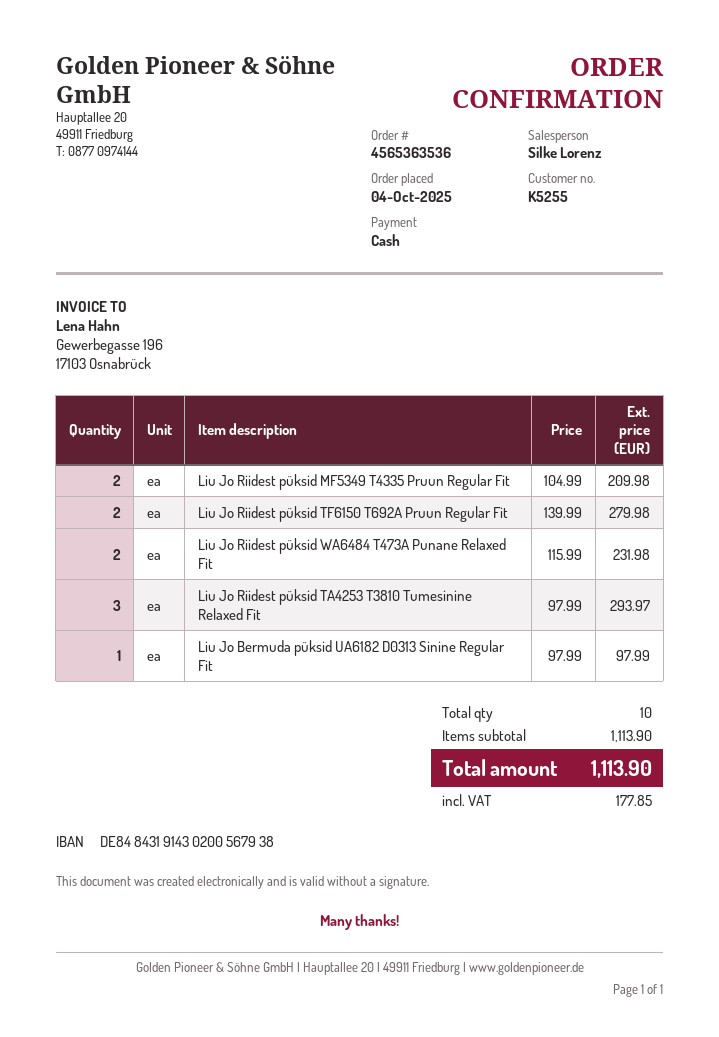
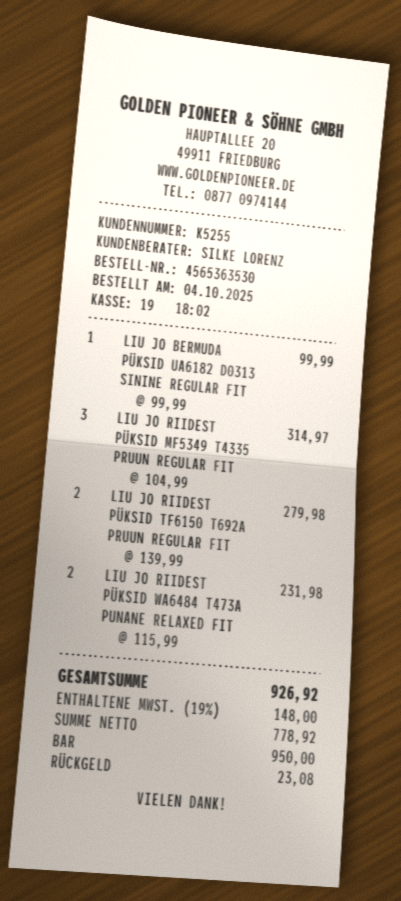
order number: 4565363536 -> 4565363530
Liu Jo Riidest püksid MF5349 T4335 Pruun Regular Fit: 2 x 104.99 = 209.98 -> 3 x 104.99 = 314.97
Liu Jo Riidest püksid TA4253 T3810 Tumesinine Relaxed Fit: 3 x 97.99 = 293.97 -> none
Liu Jo Bermuda püksid UA6182 D0313 Sinine Regular Fit: 1 x 97.99 = 97.99 -> 1 x 99.99 = 99.99
tax: 177.85 -> 148.00
total: 1113.90 -> 926.92

